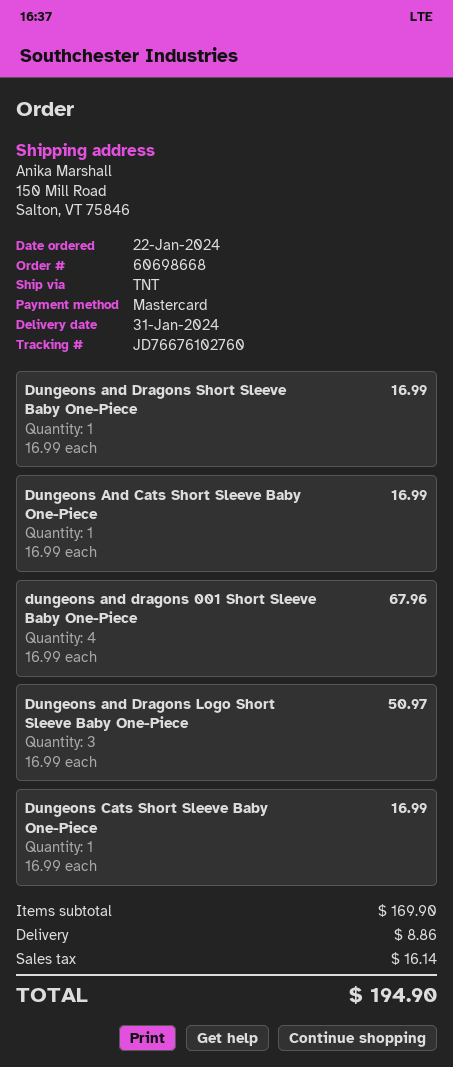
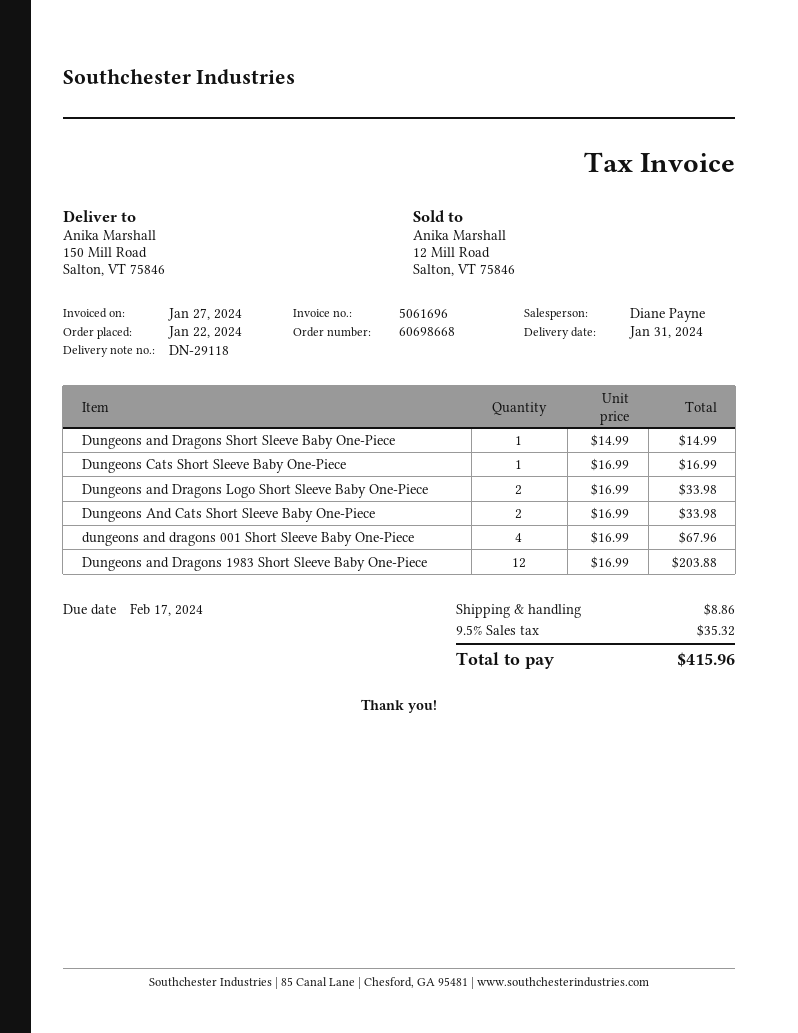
Dungeons and Dragons Short Sleeve Baby One-Piece: 1 x 16.99 = 16.99 -> 1 x 14.99 = 14.99
Dungeons And Cats Short Sleeve Baby One-Piece: 1 x 16.99 = 16.99 -> 2 x 16.99 = 33.98
Dungeons and Dragons Logo Short Sleeve Baby One-Piece: 3 x 16.99 = 50.97 -> 2 x 16.99 = 33.98
Dungeons and Dragons 1983 Short Sleeve Baby One-Piece: none -> 12 x 16.99 = 203.88
tax: 16.14 -> 35.32
total: 194.90 -> 415.96

